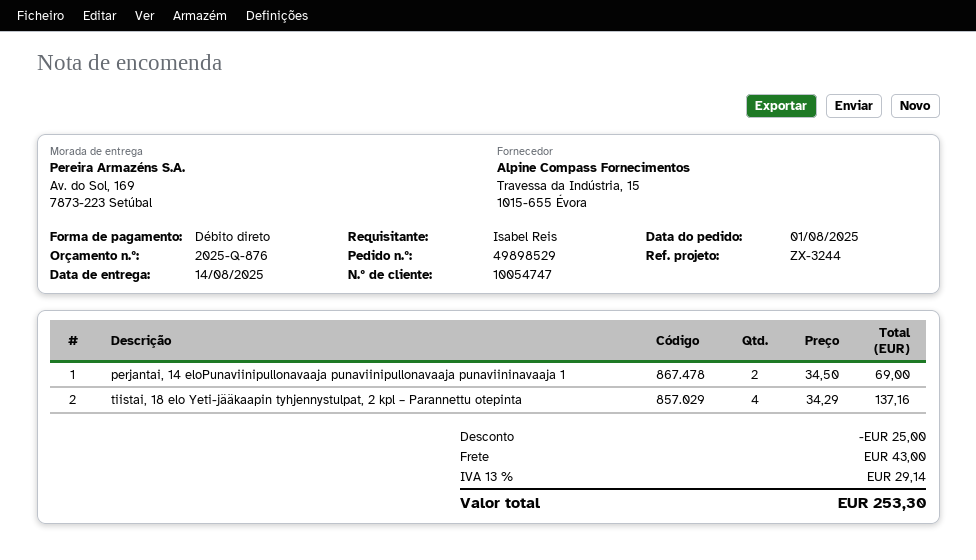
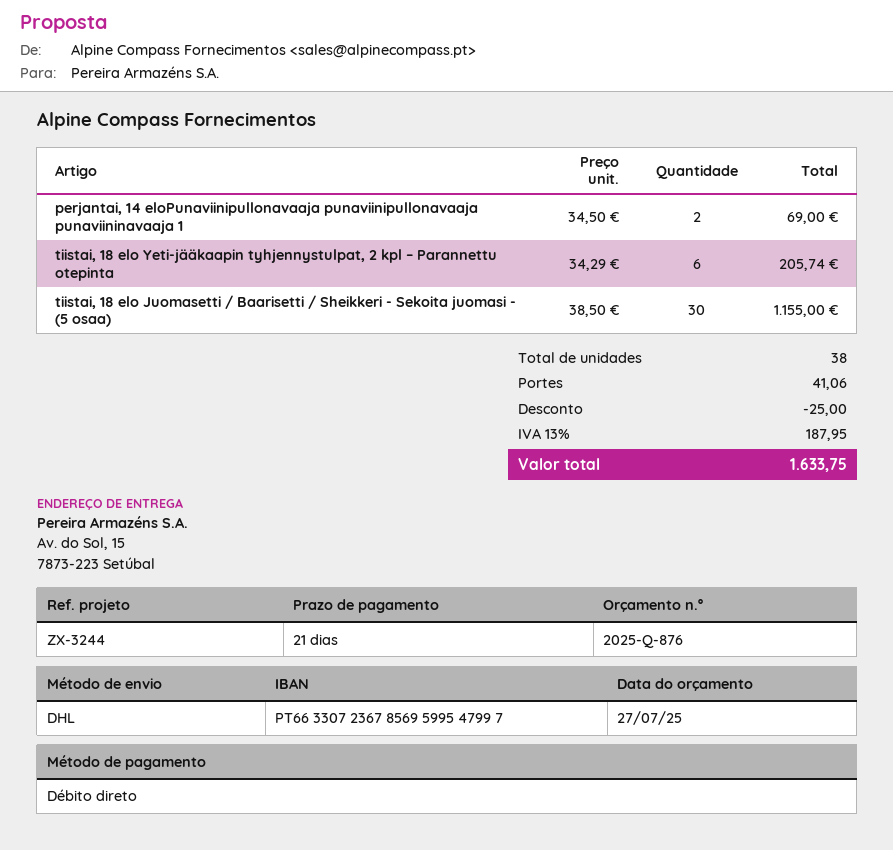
ship to: Av. do Sol, 169, 7873-223 Setúbal -> Av. do Sol, 15, 7873-223 Setúbal
tiistai, 18 elo Yeti-jääkaapin tyhjennystulpat, 2 kpl – Parannettu otepinta: 4 x 34.29 = 137.16 -> 6 x 34.29 = 205.74
tiistai, 18 elo Juomasetti / Baarisetti / Sheikkeri - Sekoita juomasi - (5 osaa): none -> 30 x 38.50 = 1155.00
shipping: 43.00 -> 41.06
tax: 13% = 29.14 -> 13% = 187.95
total: 253.30 -> 1633.75

